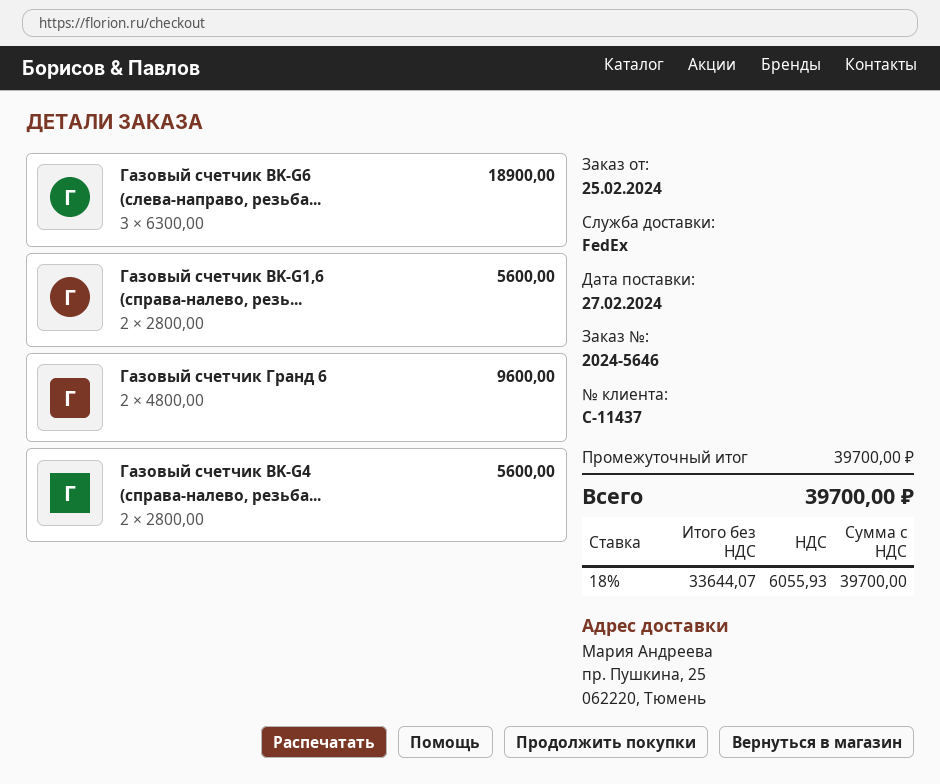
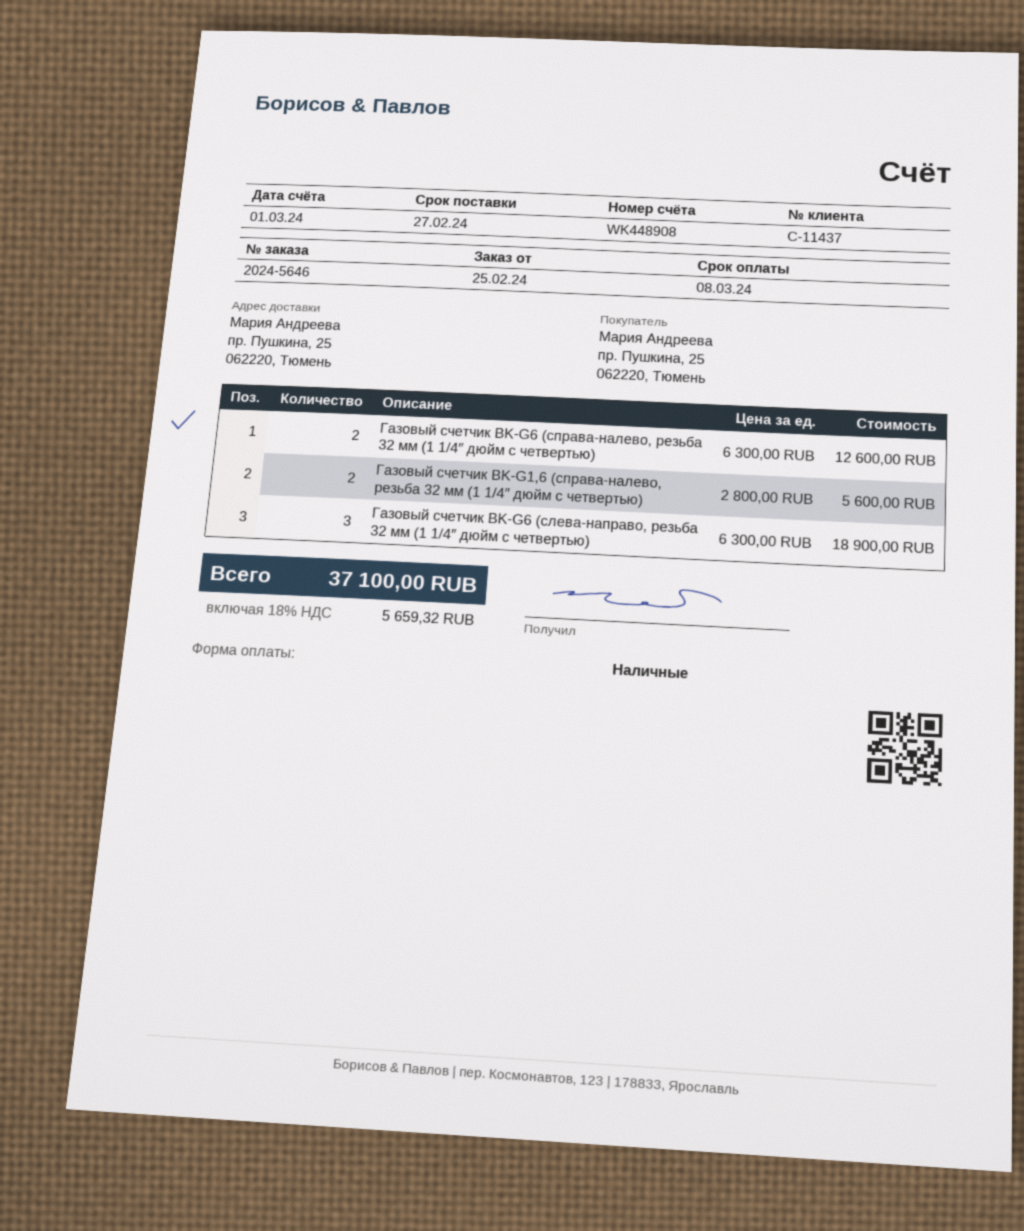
Газовый счетчик Гранд 6: 2 x 4800.00 = 9600.00 -> none
Газовый счетчик BK-G4 (справа-налево, резьба...: 2 x 2800.00 = 5600.00 -> none
Газовый счетчик BK-G6 (справа-налево, резьба 32 мм (1 1/4″ дюйм с четвертью): none -> 2 x 6300.00 = 12600.00
tax: 18% = 6055.93 -> 18% = 5659.32
total: 39700.00 -> 37100.00

